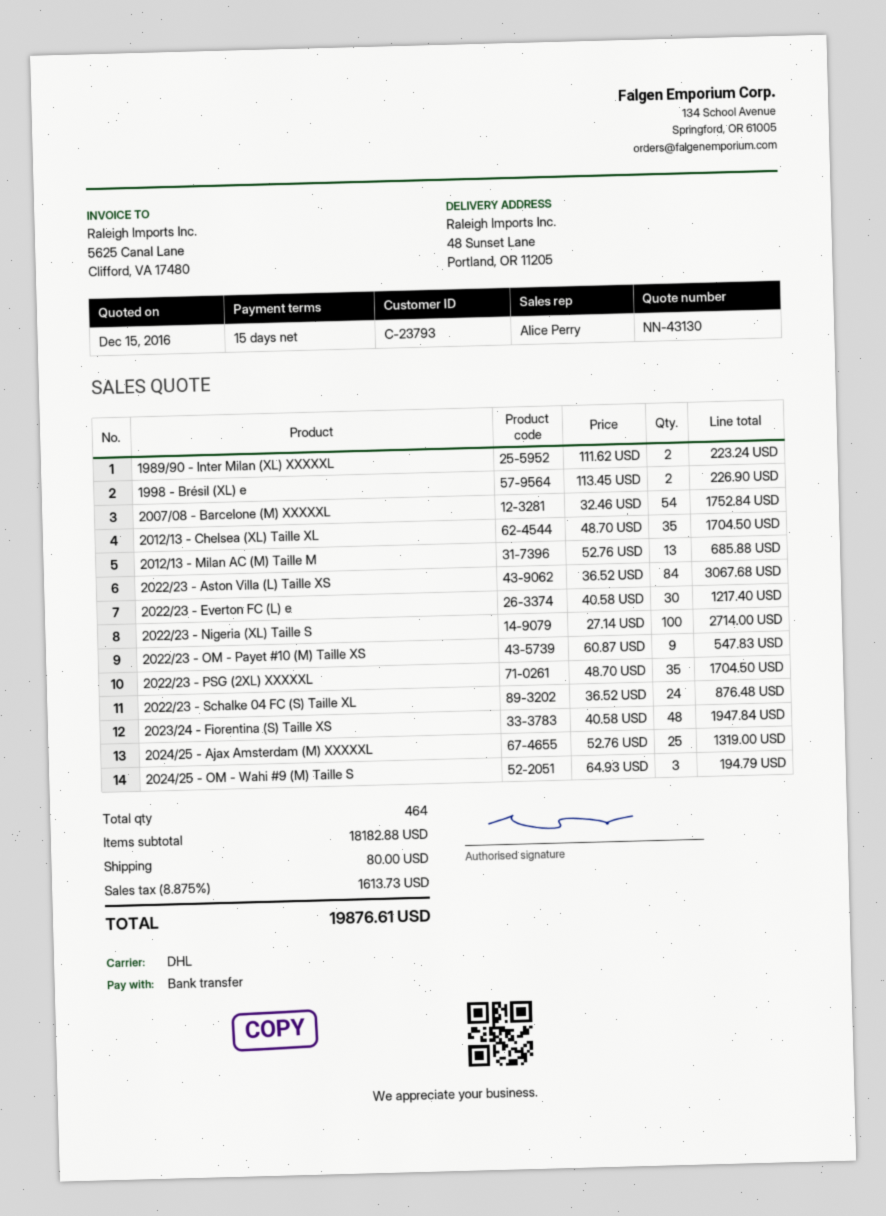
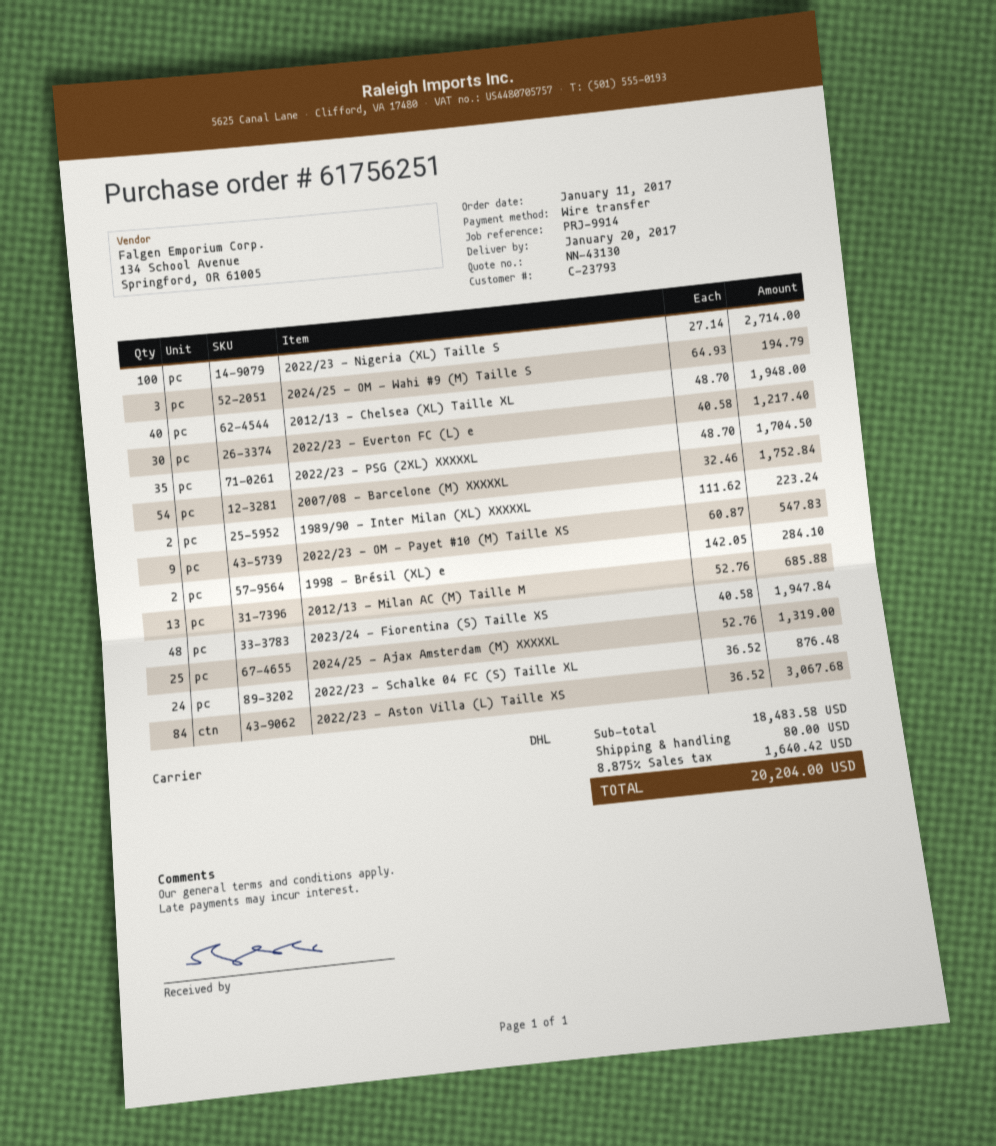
1998 - Brésil (XL) e: 2 x 113.45 = 226.90 -> 2 x 142.05 = 284.10
2012/13 - Chelsea (XL) Taille XL: 35 x 48.70 = 1704.50 -> 40 x 48.70 = 1948.00
subtotal: 18182.88 -> 18483.58
tax: 8.875% = 1613.73 -> 8.875% = 1640.42
total: 19876.61 -> 20204.00

